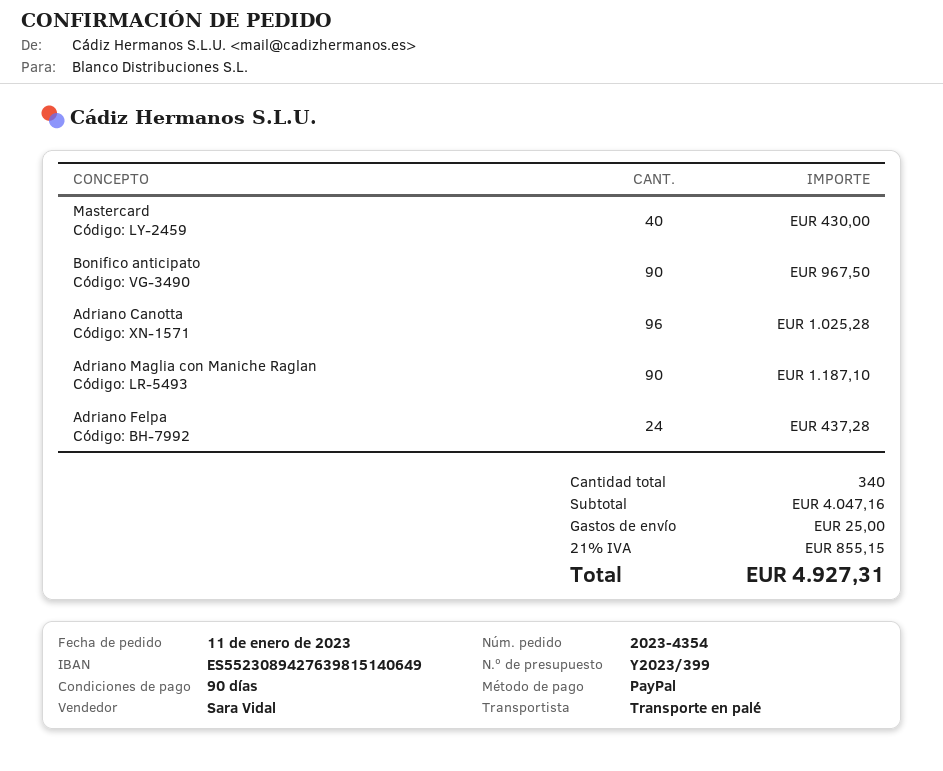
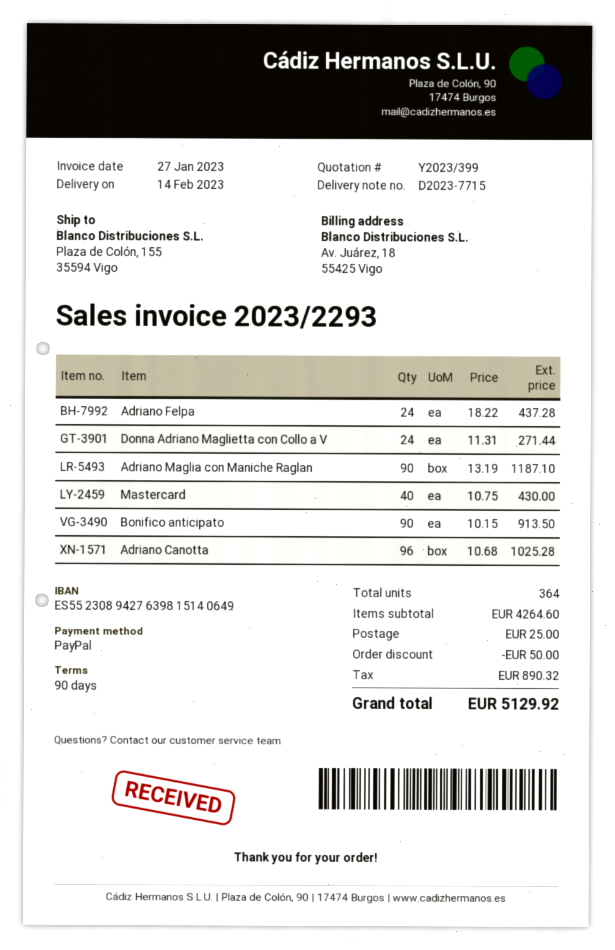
Bonifico anticipato: 90 for 967.50 -> 90 for 913.50
Donna Adriano Maglietta con Collo a V: none -> 24 for 271.44
total quantity: 340 -> 364
subtotal: 4047.16 -> 4264.60
discount: none -> 50.00
tax: 855.15 -> 890.32
total: 4927.31 -> 5129.92

